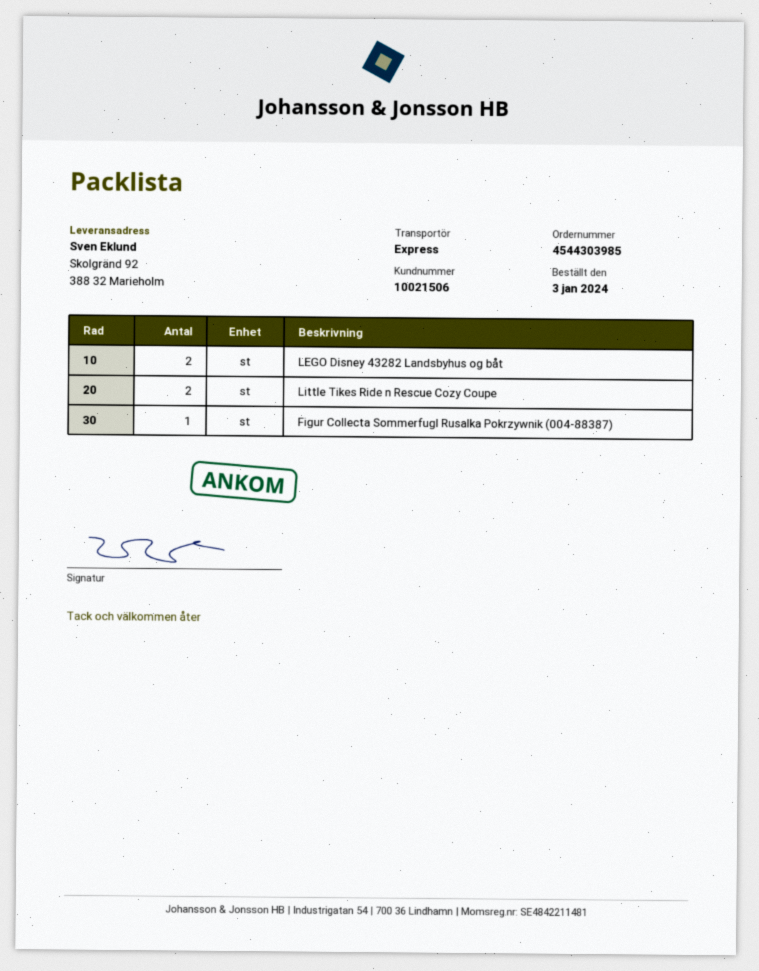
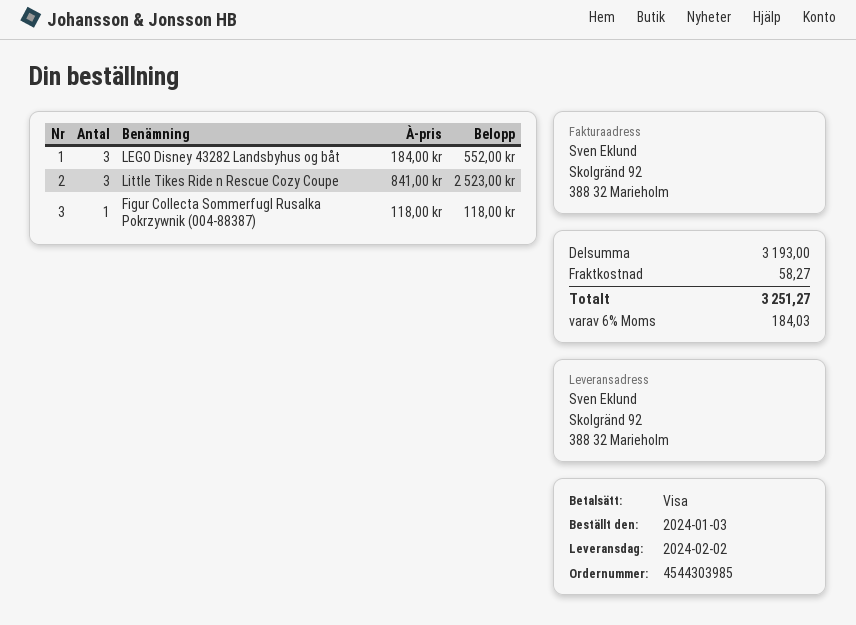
LEGO Disney 43282 Landsbyhus og båt: 2 -> 3
Little Tikes Ride n Rescue Cozy Coupe: 2 -> 3

